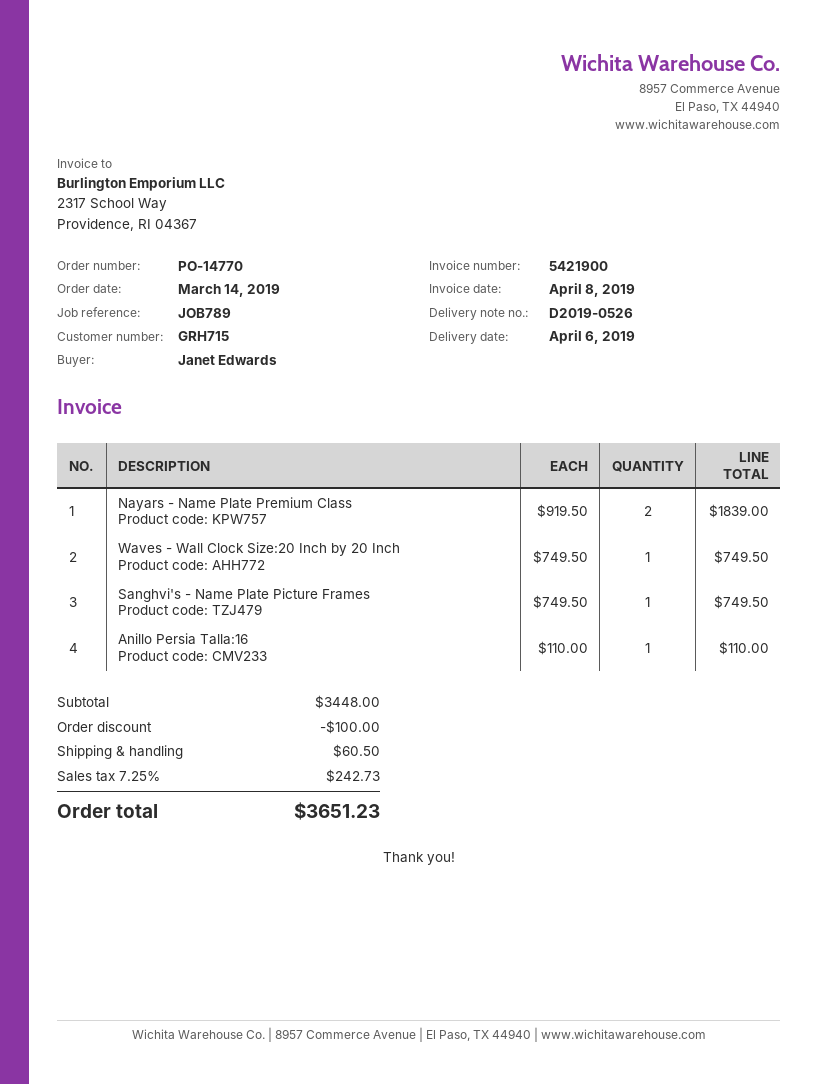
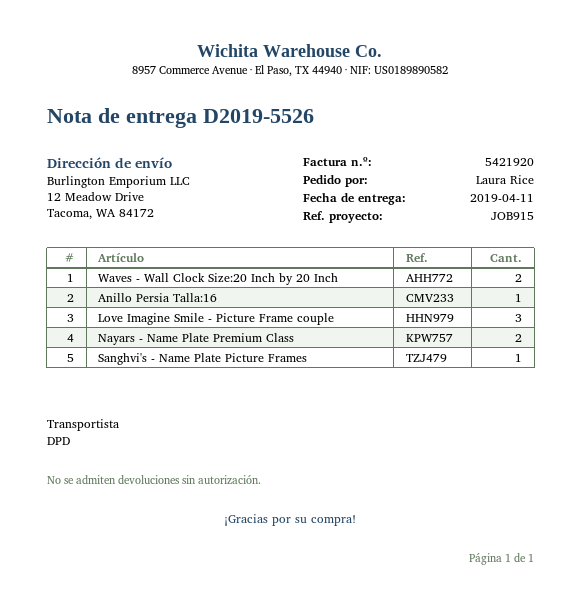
delivery note number: D2019-0526 -> D2019-5526
delivery date: 2019-04-06 -> 2019-04-11
invoice number: 5421900 -> 5421920
reference: JOB789 -> JOB915
ordered by: Janet Edwards -> Laura Rice
Waves - Wall Clock Size:20 Inch by 20 Inch: 1 -> 2
Love Imagine Smile - Picture Frame couple: none -> 3

